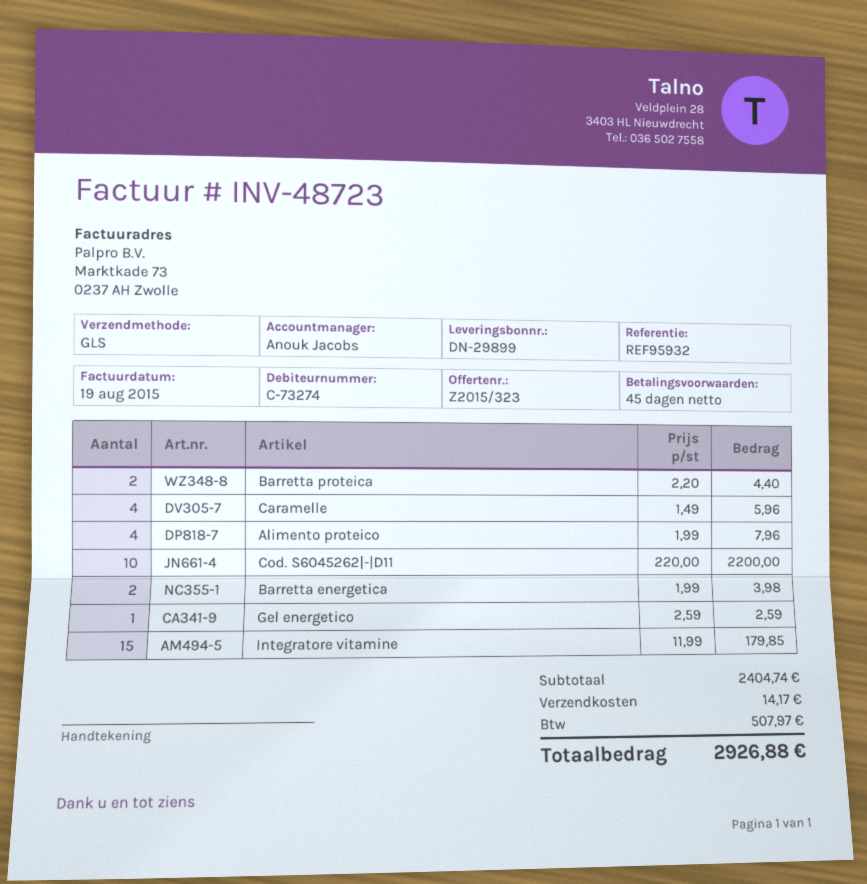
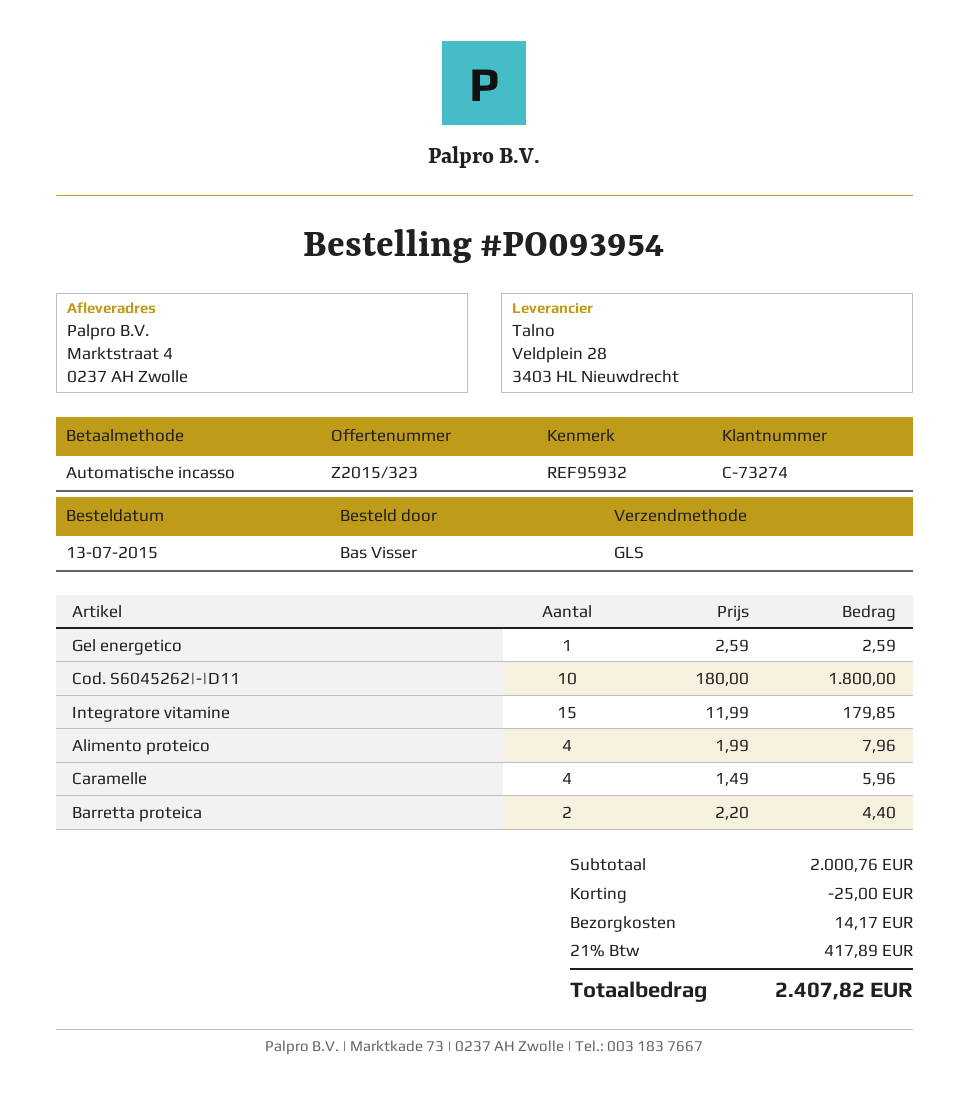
Cod. S6045262|-|D11: 10 x 220.00 = 2200.00 -> 10 x 180.00 = 1800.00
Barretta energetica: 2 x 1.99 = 3.98 -> none
subtotal: 2404.74 -> 2000.76
discount: none -> 25.00
tax: 507.97 -> 417.89
total: 2926.88 -> 2407.82

